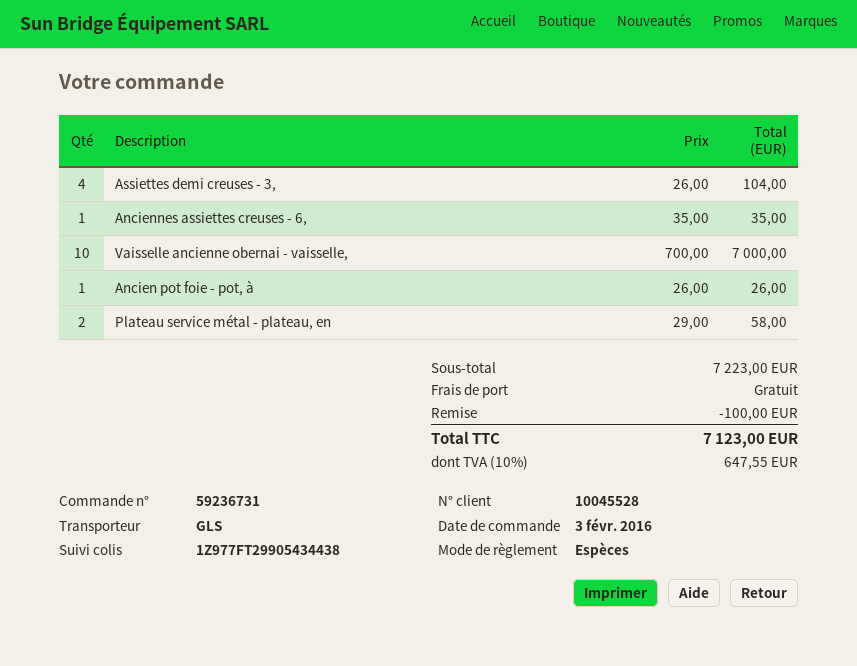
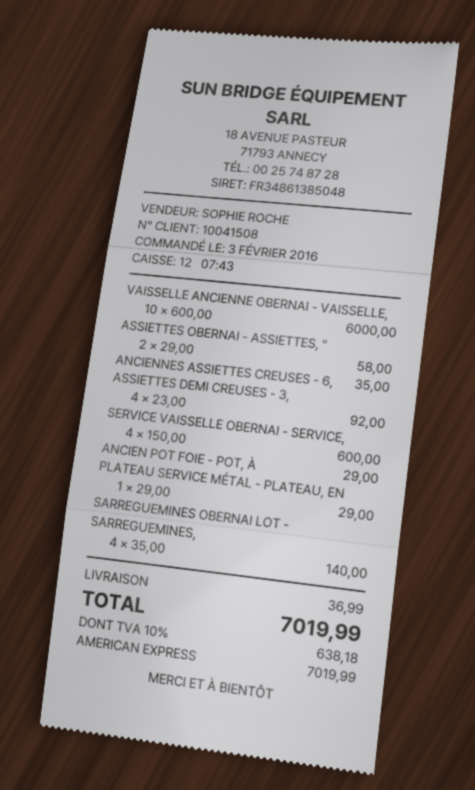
customer number: 10045528 -> 10041508
payment method: cash -> American Express
Assiettes demi creuses - 3,: 4 x 26.00 = 104.00 -> 4 x 23.00 = 92.00
Vaisselle ancienne obernai - vaisselle,: 10 x 700.00 = 7000.00 -> 10 x 600.00 = 6000.00
Ancien pot foie - pot, à: 1 x 26.00 = 26.00 -> 1 x 29.00 = 29.00
Plateau service métal - plateau, en: 2 x 29.00 = 58.00 -> 1 x 29.00 = 29.00
ASSIETTES OBERNAI - ASSIETTES, ": none -> 2 x 29.00 = 58.00
SERVICE VAISSELLE OBERNAI - SERVICE,: none -> 4 x 150.00 = 600.00
SARREGUEMINES OBERNAI LOT - SARREGUEMINES,: none -> 4 x 35.00 = 140.00
discount: 100.00 -> none
shipping: 0.00 -> 36.99
tax: 10% = 647.55 -> 10% = 638.18
total: 7123.00 -> 7019.99

